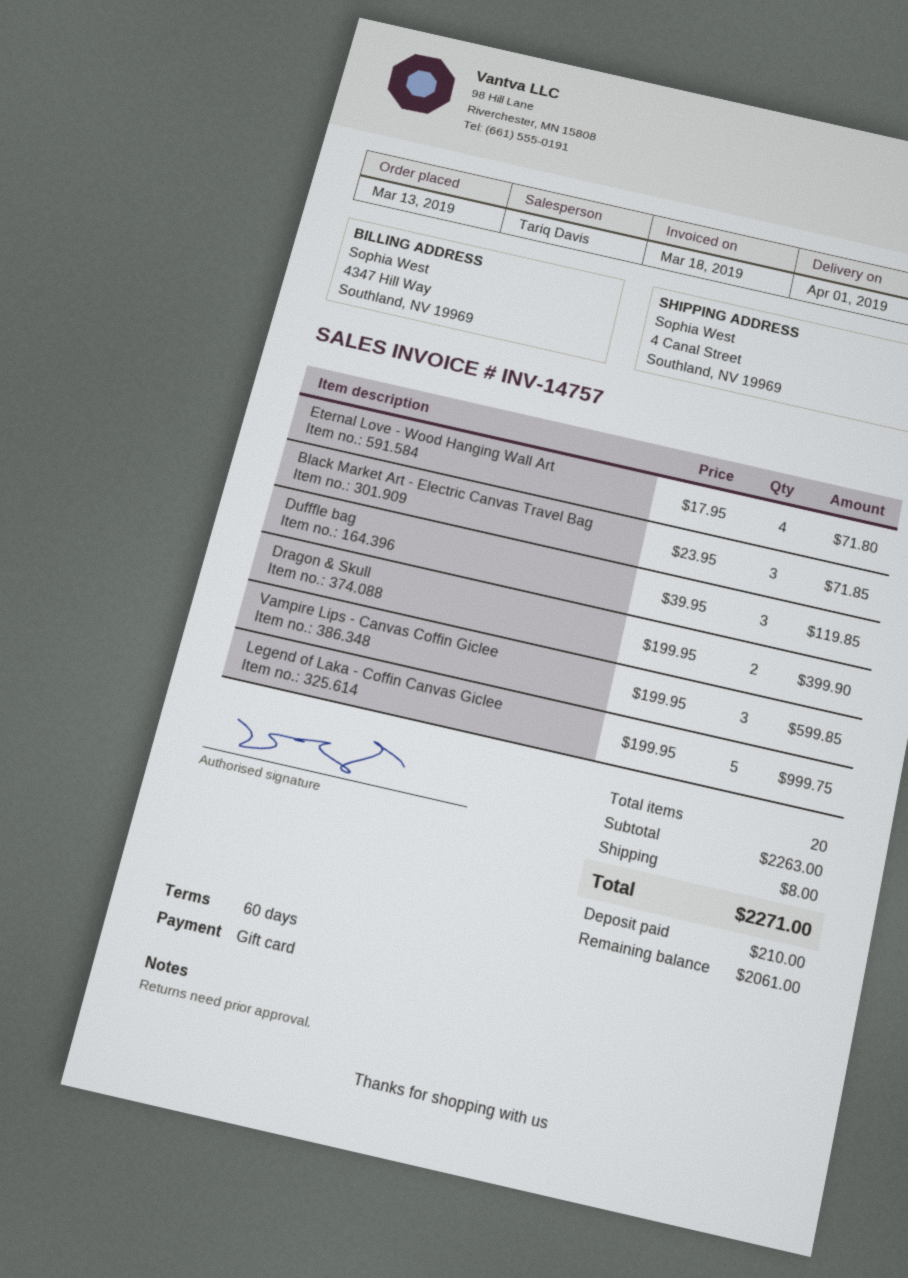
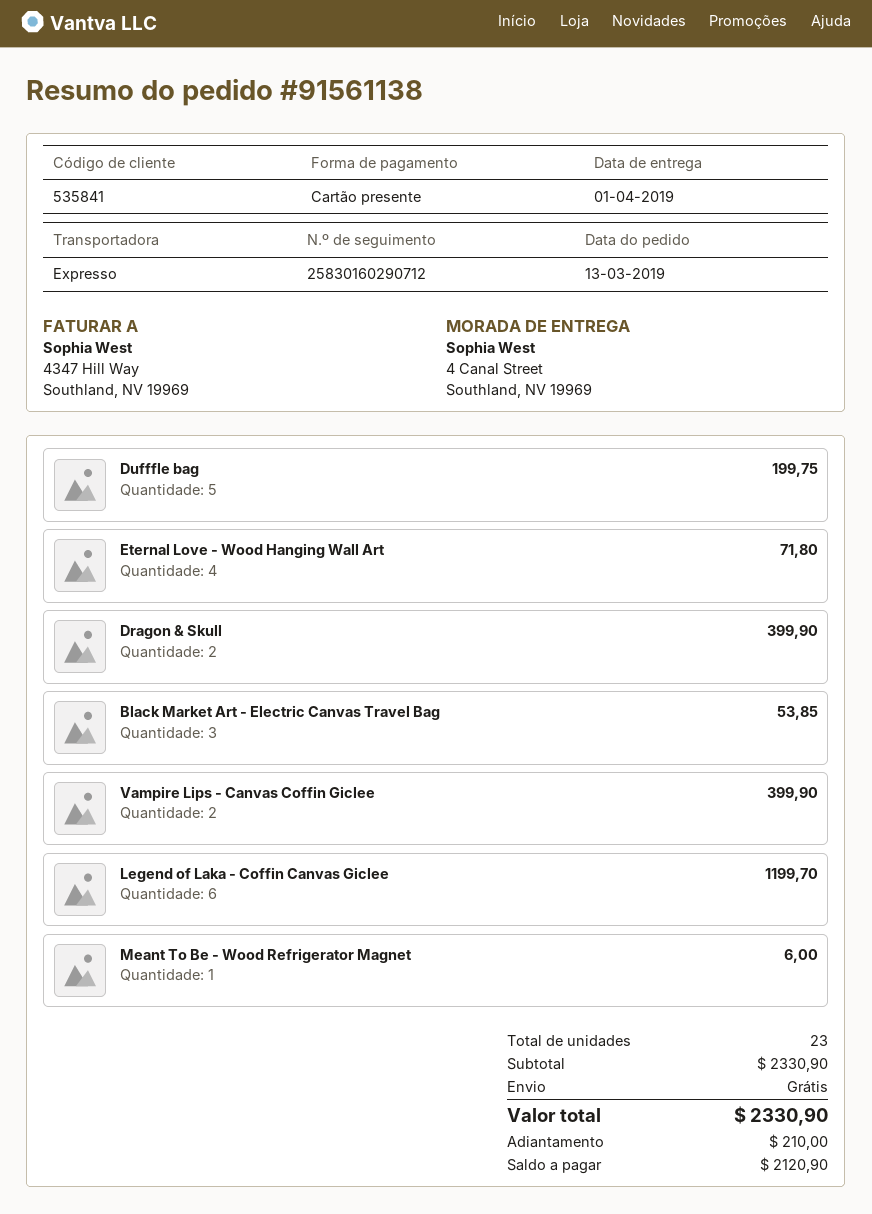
Black Market Art - Electric Canvas Travel Bag: 3 for 71.85 -> 3 for 53.85
Dufffle bag: 3 for 119.85 -> 5 for 199.75
Vampire Lips - Canvas Coffin Giclee: 3 for 599.85 -> 2 for 399.90
Legend of Laka - Coffin Canvas Giclee: 5 for 999.75 -> 6 for 1199.70
Meant To Be - Wood Refrigerator Magnet: none -> 1 for 6.00
total quantity: 20 -> 23
subtotal: 2263.00 -> 2330.90
shipping: 8.00 -> 0.00
total: 2271.00 -> 2330.90
balance: 2061.00 -> 2120.90

